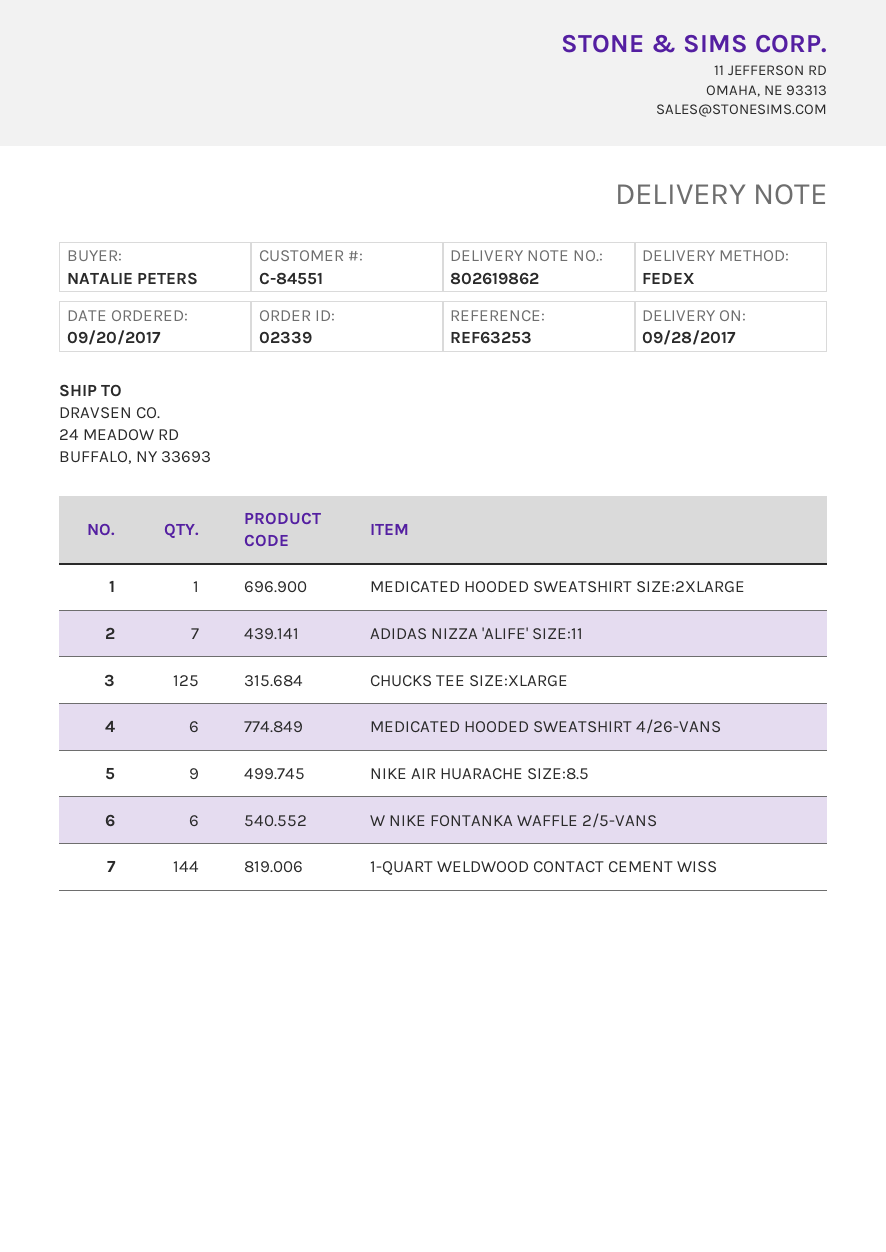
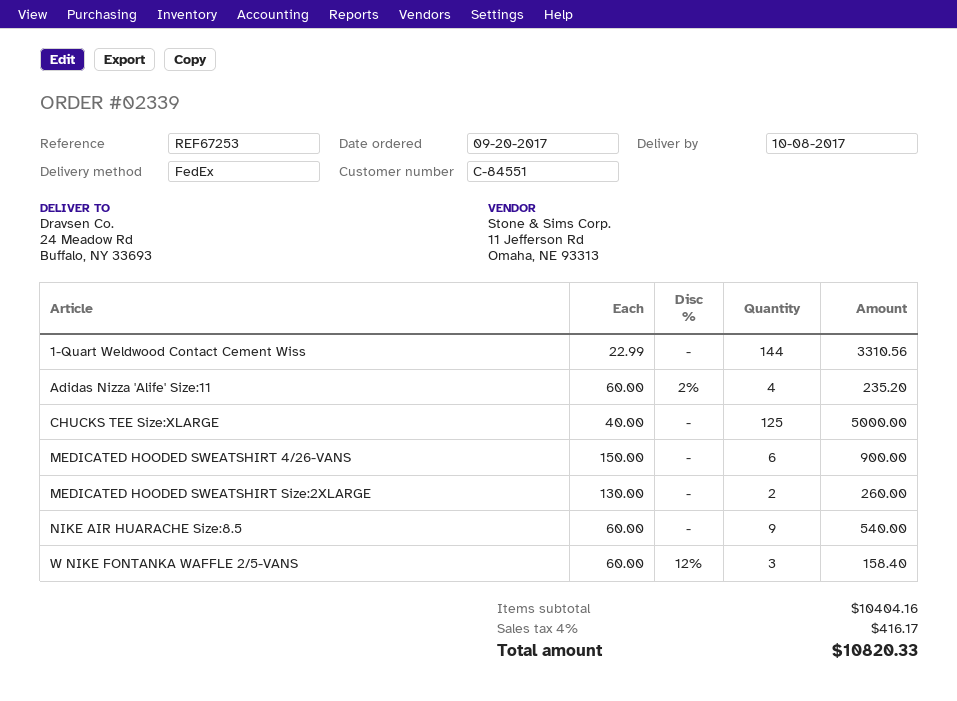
delivery date: 2017-09-28 -> 2017-10-08
reference: REF63253 -> REF67253
MEDICATED HOODED SWEATSHIRT SIZE:2XLARGE: 1 -> 2
ADIDAS NIZZA 'ALIFE' SIZE:11: 7 -> 4
W NIKE FONTANKA WAFFLE 2/5-VANS: 6 -> 3

